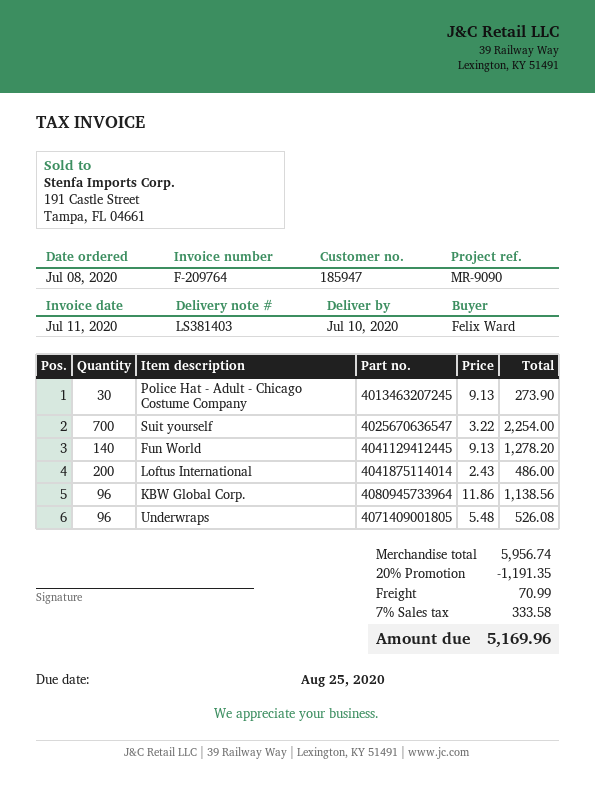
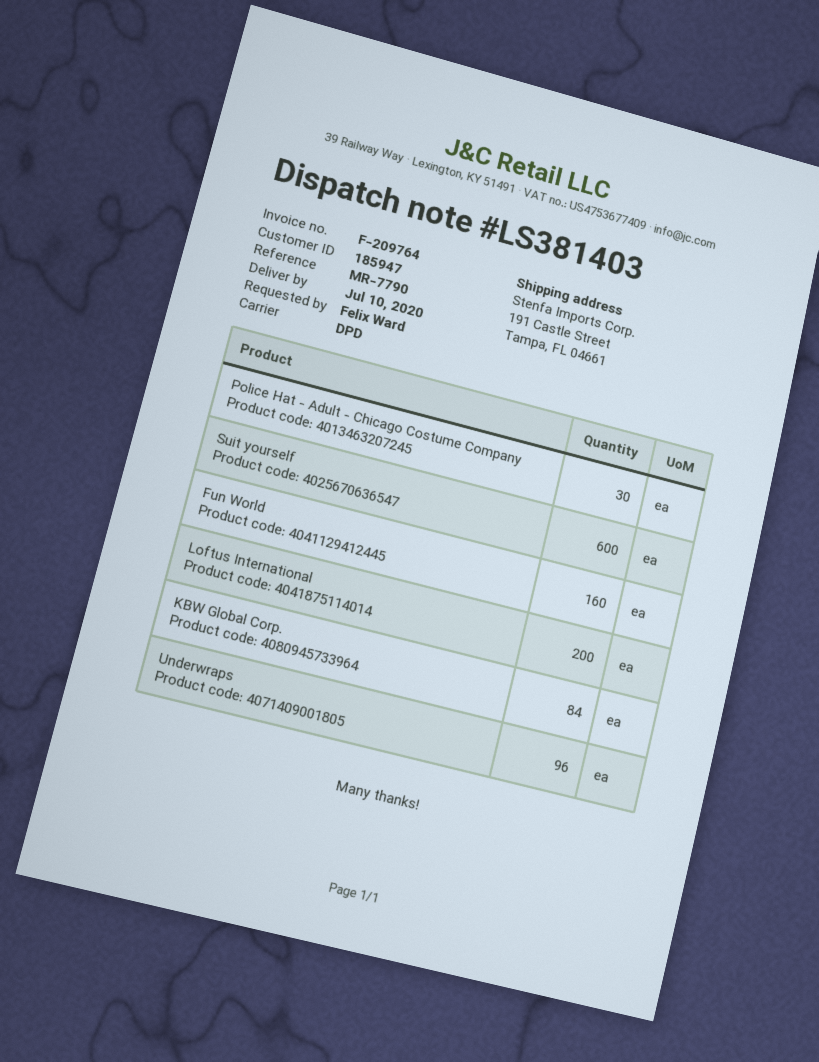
reference: MR-9090 -> MR-7790
Suit yourself: 700 -> 600
Fun World: 140 -> 160
KBW Global Corp.: 96 -> 84

